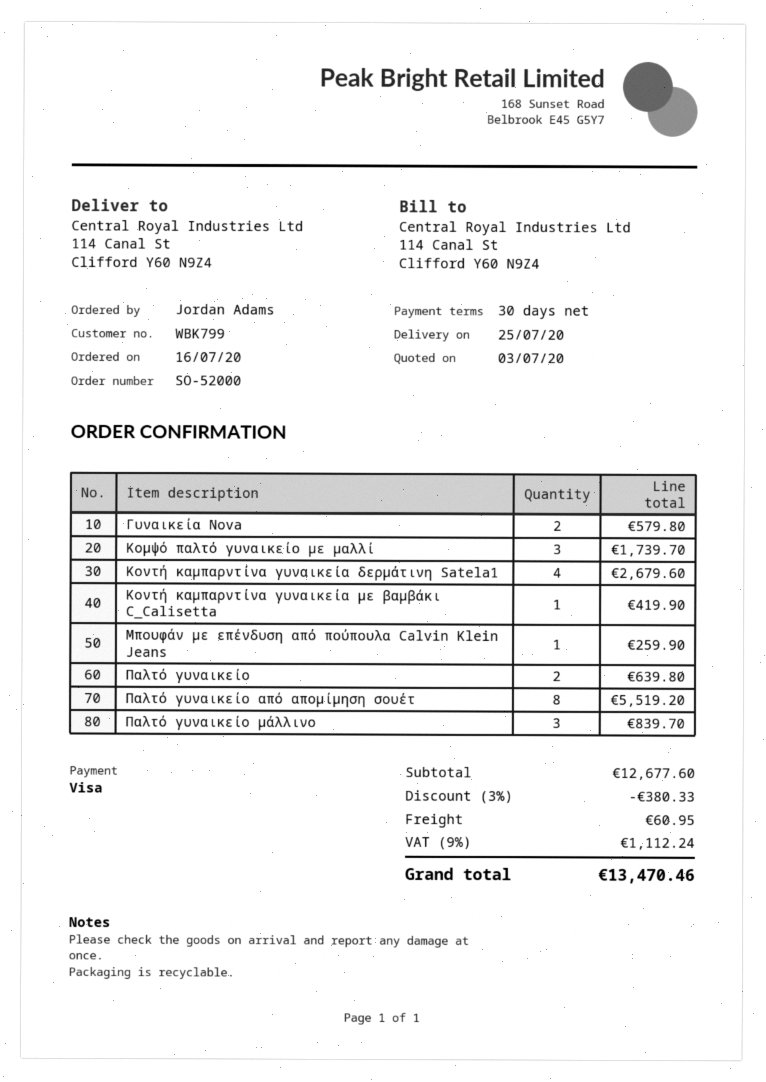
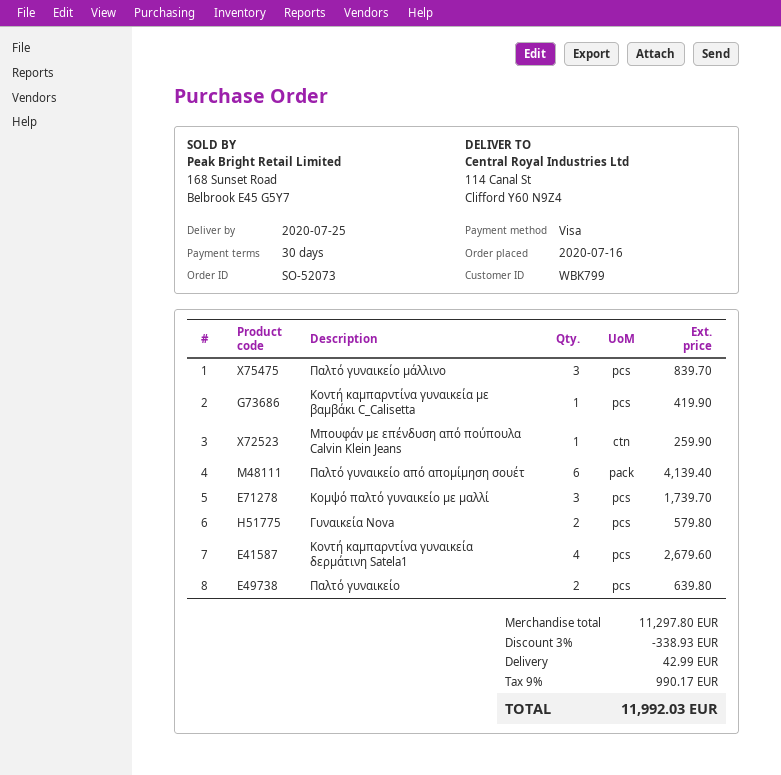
order number: SO-52000 -> SO-52073
Παλτό γυναικείο από απομίμηση σουέτ: 8 for 5519.20 -> 6 for 4139.40
subtotal: 12677.60 -> 11297.80
discount: 3% = 380.33 -> 3% = 338.93
shipping: 60.95 -> 42.99
tax: 9% = 1112.24 -> 9% = 990.17
total: 13470.46 -> 11992.03

